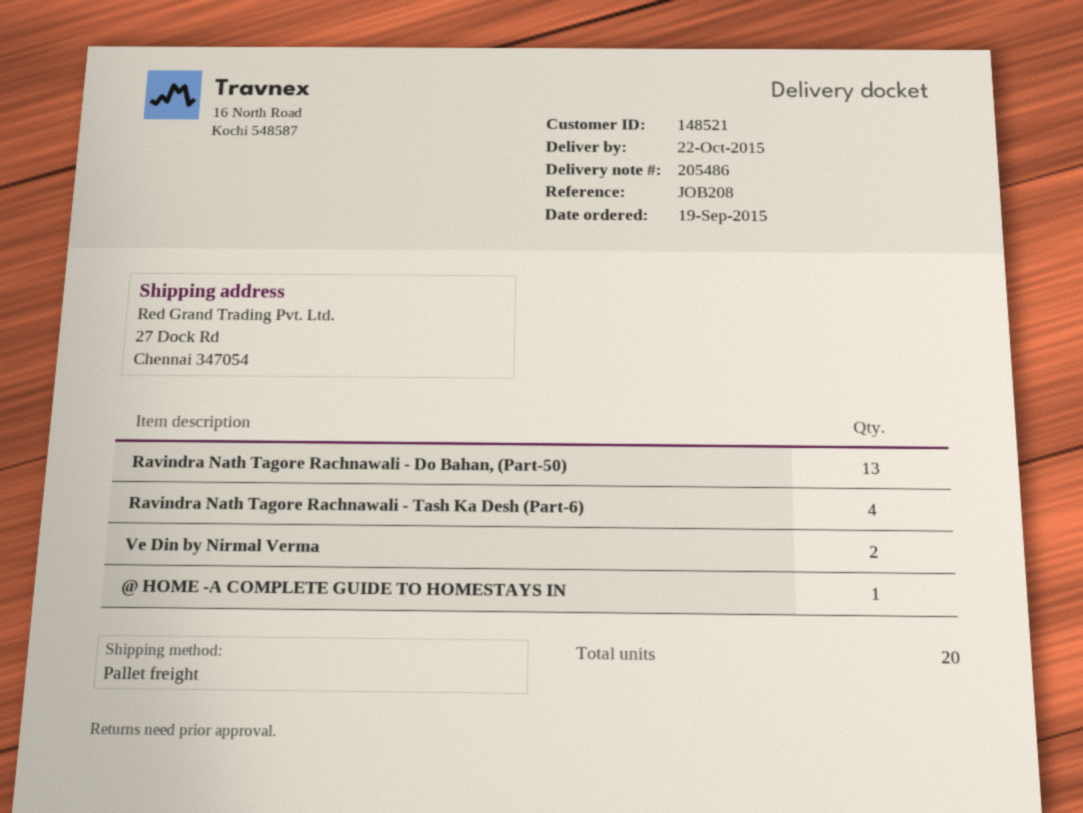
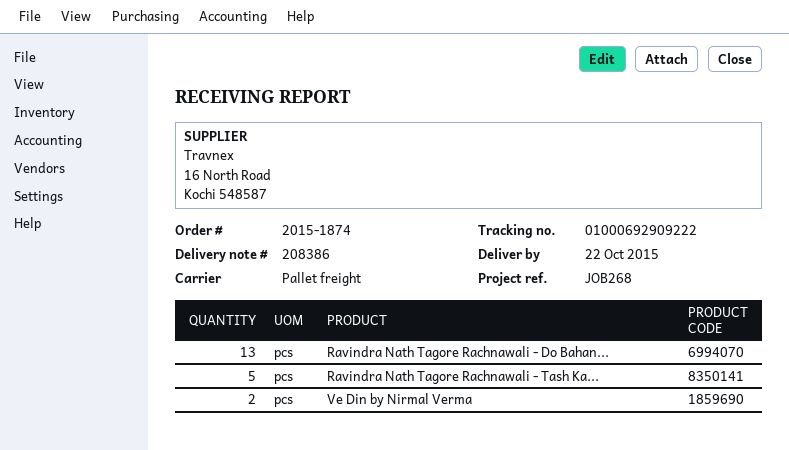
delivery note number: 205486 -> 208386
reference: JOB208 -> JOB268
Ravindra Nath Tagore Rachnawali - Tash Ka Desh (Part-6): 4 -> 5
@ HOME -A COMPLETE GUIDE TO HOMESTAYS IN: 1 -> none

